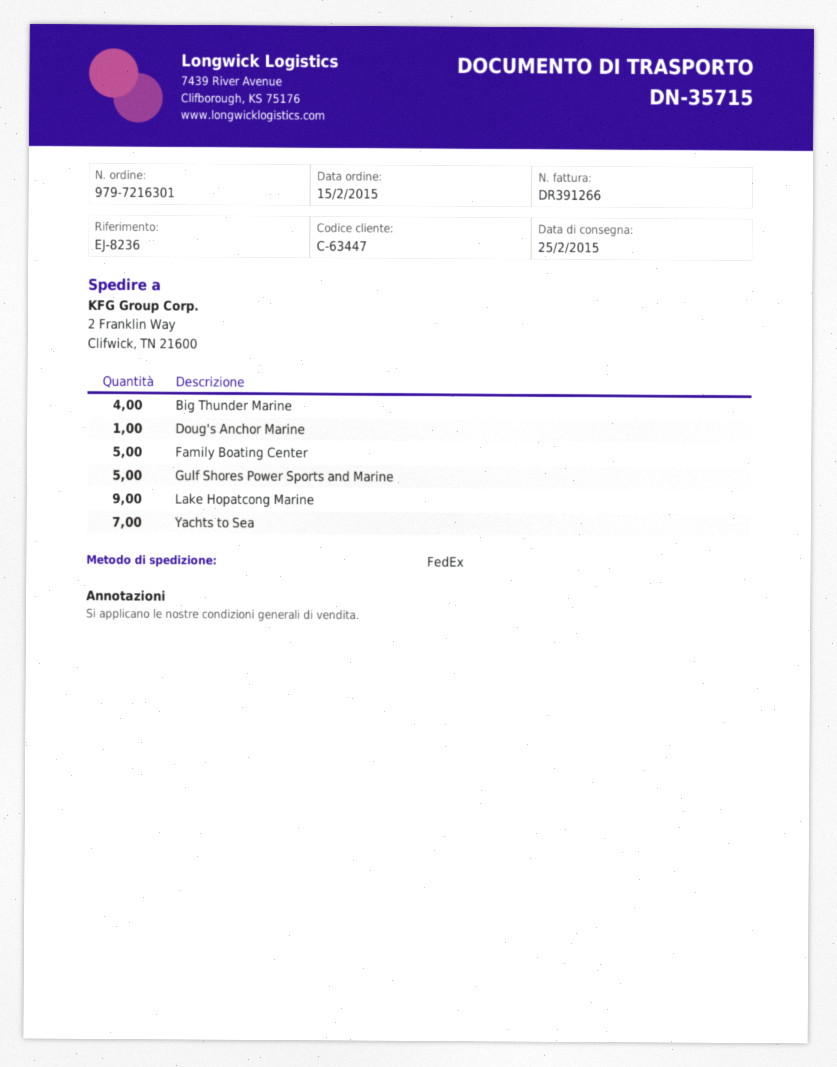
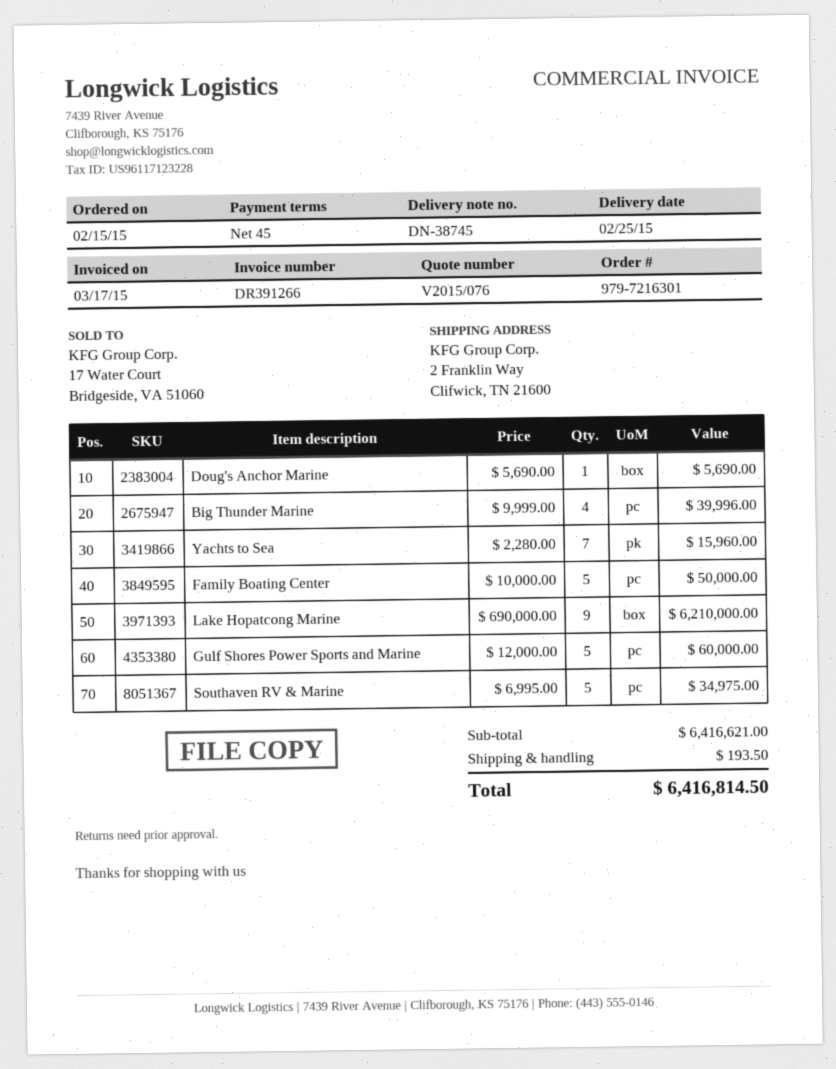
delivery note number: DN-35715 -> DN-38745
Southaven RV & Marine: none -> 5

